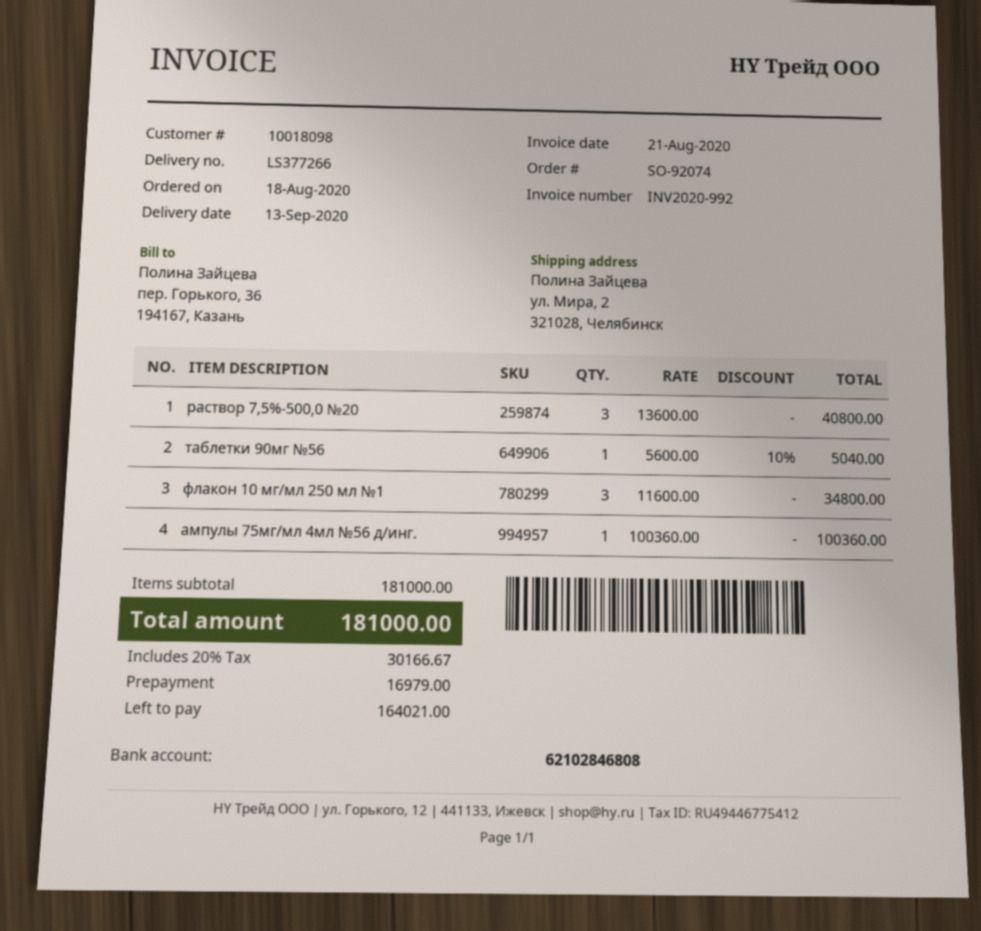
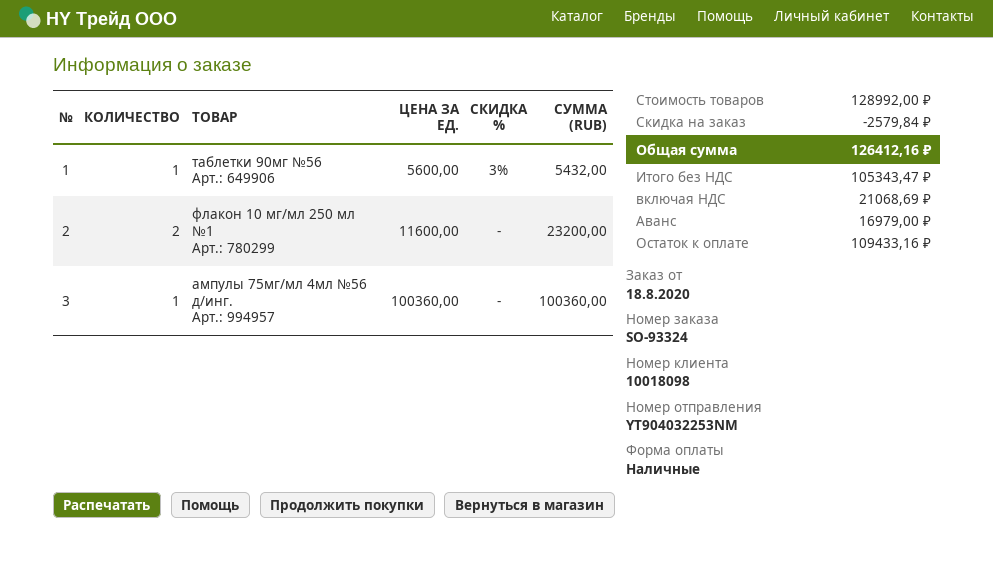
order number: SO-92074 -> SO-93324
раствор 7,5%-500,0 №20: 3 x 13600.00 = 40800.00 -> none
таблетки 90мг №56: 1 x 5600.00 - 10% = 5040.00 -> 1 x 5600.00 - 3% = 5432.00
флакон 10 мг/мл 250 мл №1: 3 x 11600.00 = 34800.00 -> 2 x 11600.00 = 23200.00
subtotal: 181000.00 -> 128992.00
discount: none -> 2579.84
tax: 30166.67 -> 21068.69
total: 181000.00 -> 126412.16
balance: 164021.00 -> 109433.16

